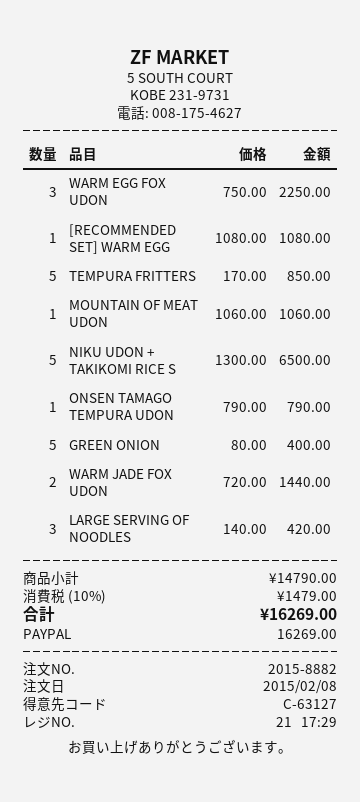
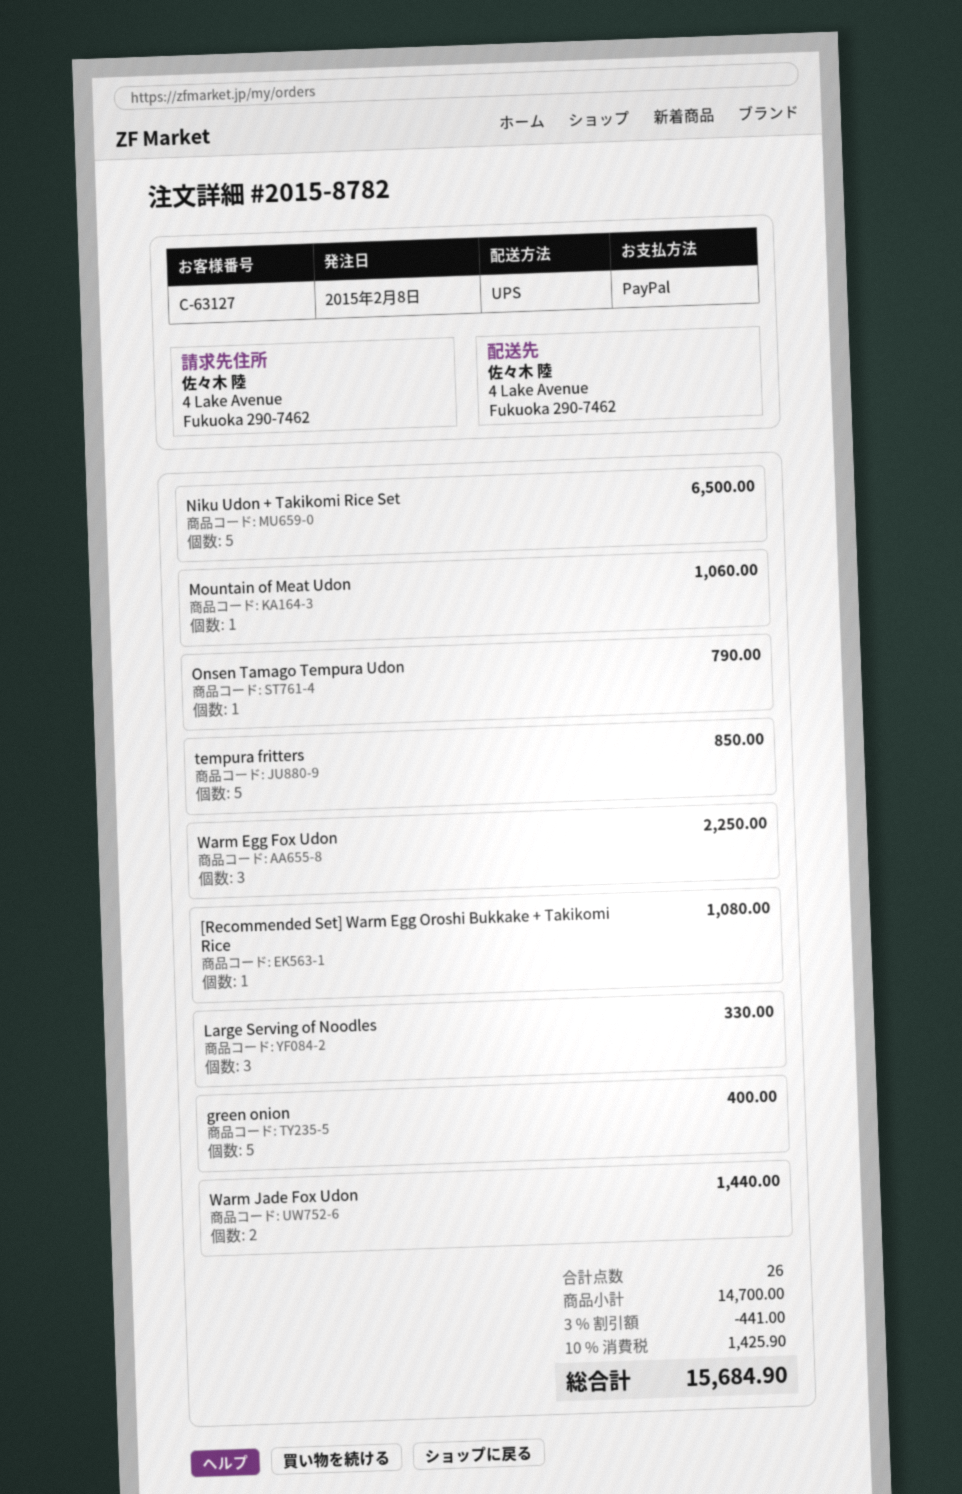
order number: 2015-8882 -> 2015-8782
LARGE SERVING OF NOODLES: 3 for 420.00 -> 3 for 330.00
subtotal: 14790.00 -> 14700.00
discount: none -> 3% = 441.00
tax: 10% = 1479.00 -> 10% = 1425.90
total: 16269.00 -> 15684.90

